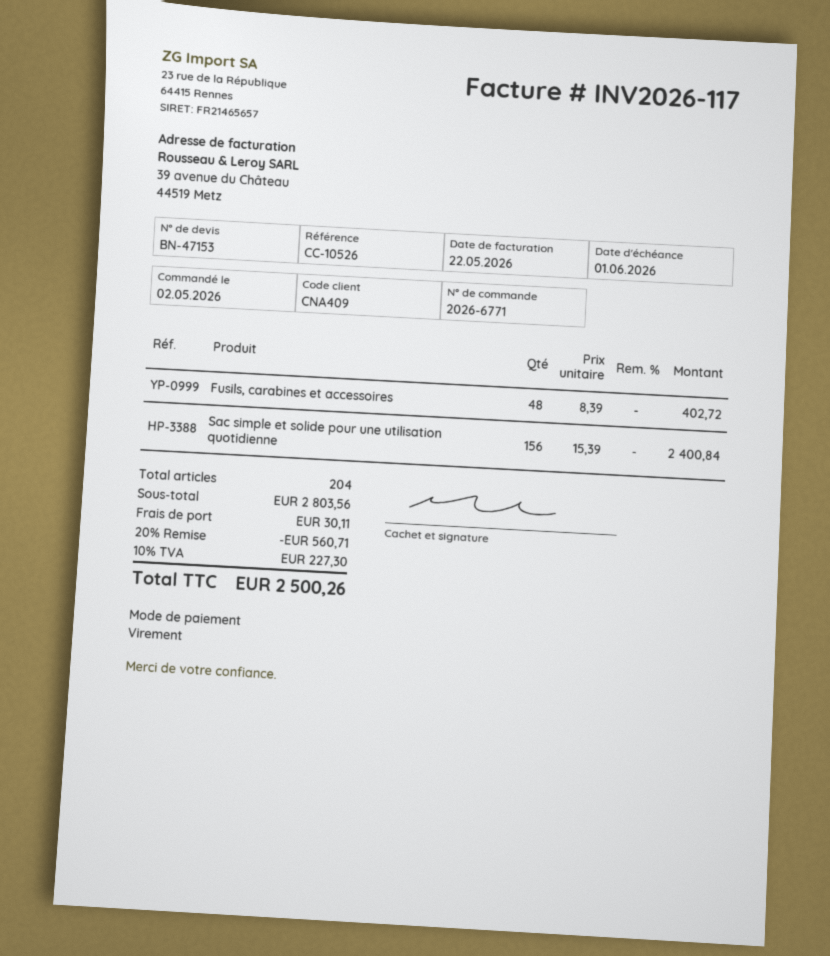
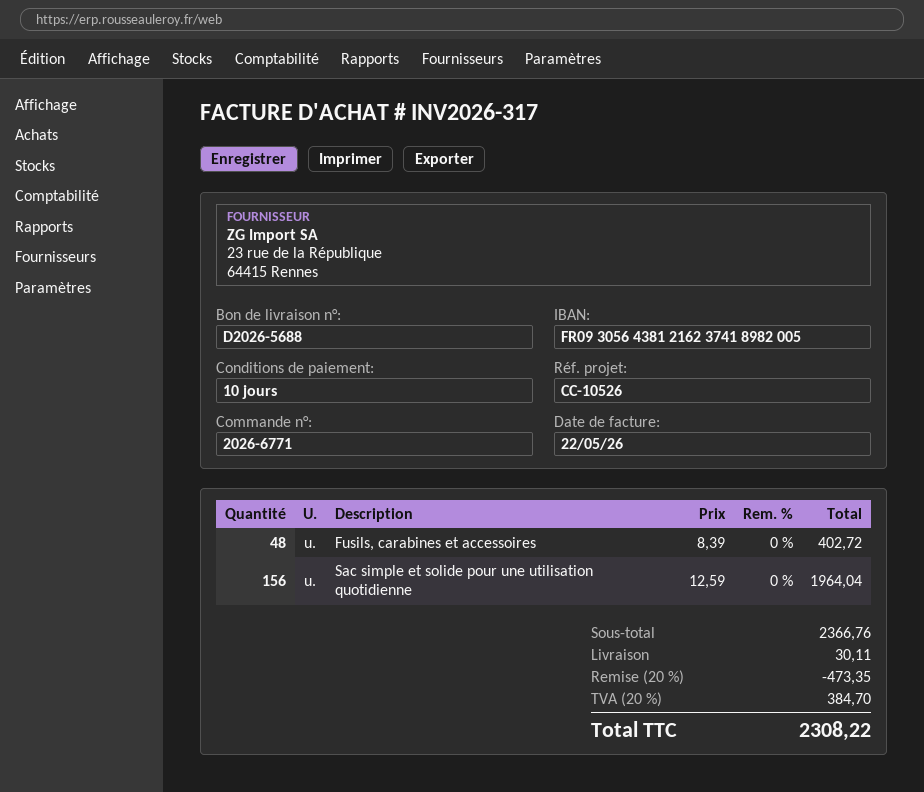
invoice number: INV2026-117 -> INV2026-317
Sac simple et solide pour une utilisation quotidienne: 156 x 15.39 = 2400.84 -> 156 x 12.59 = 1964.04
subtotal: 2803.56 -> 2366.76
discount: 20% = 560.71 -> 20% = 473.35
tax: 10% = 227.30 -> 20% = 384.70
total: 2500.26 -> 2308.22

